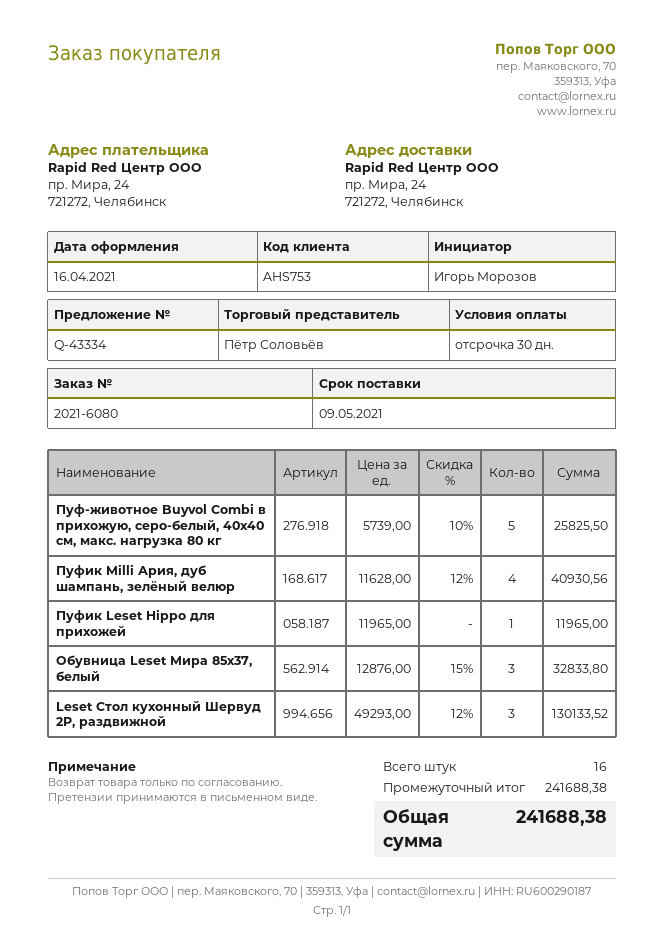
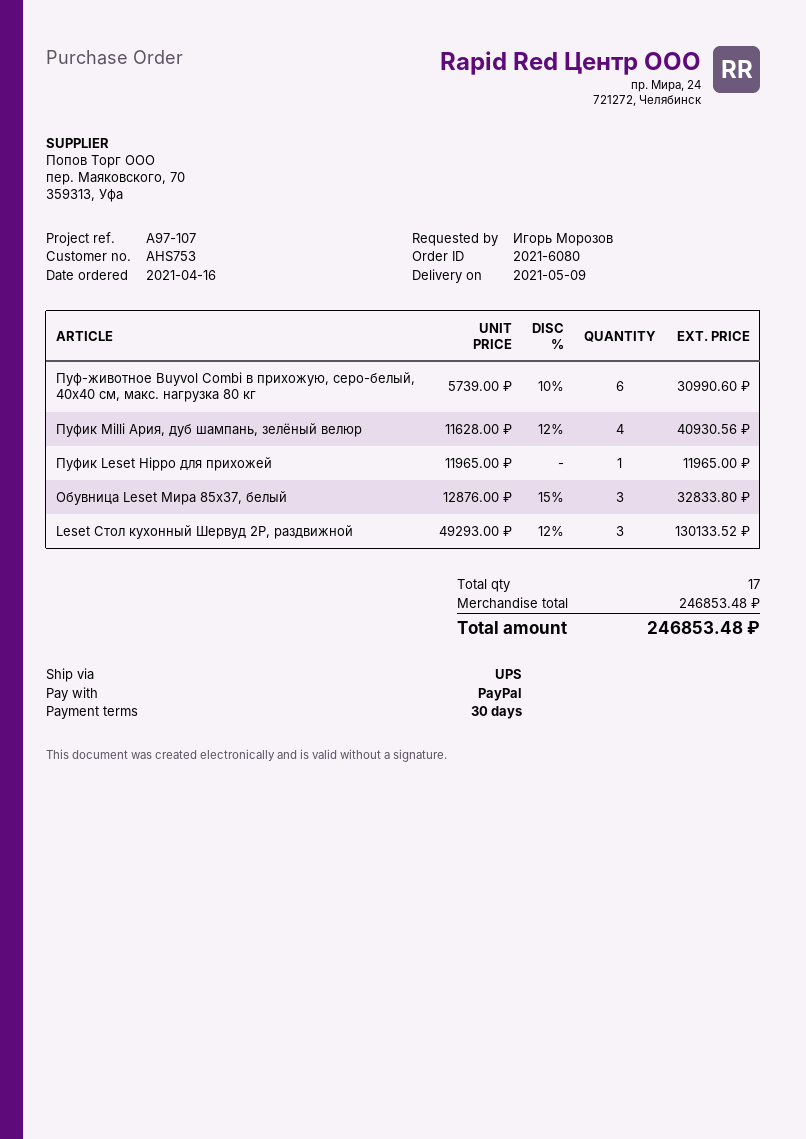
Пуф-животное Buyvol Combi в прихожую, серо-белый, 40x40 см, макс. нагрузка 80 кг: 5 x 5739.00 - 10% = 25825.50 -> 6 x 5739.00 - 10% = 30990.60
total quantity: 16 -> 17
subtotal: 241688.38 -> 246853.48
total: 241688.38 -> 246853.48

